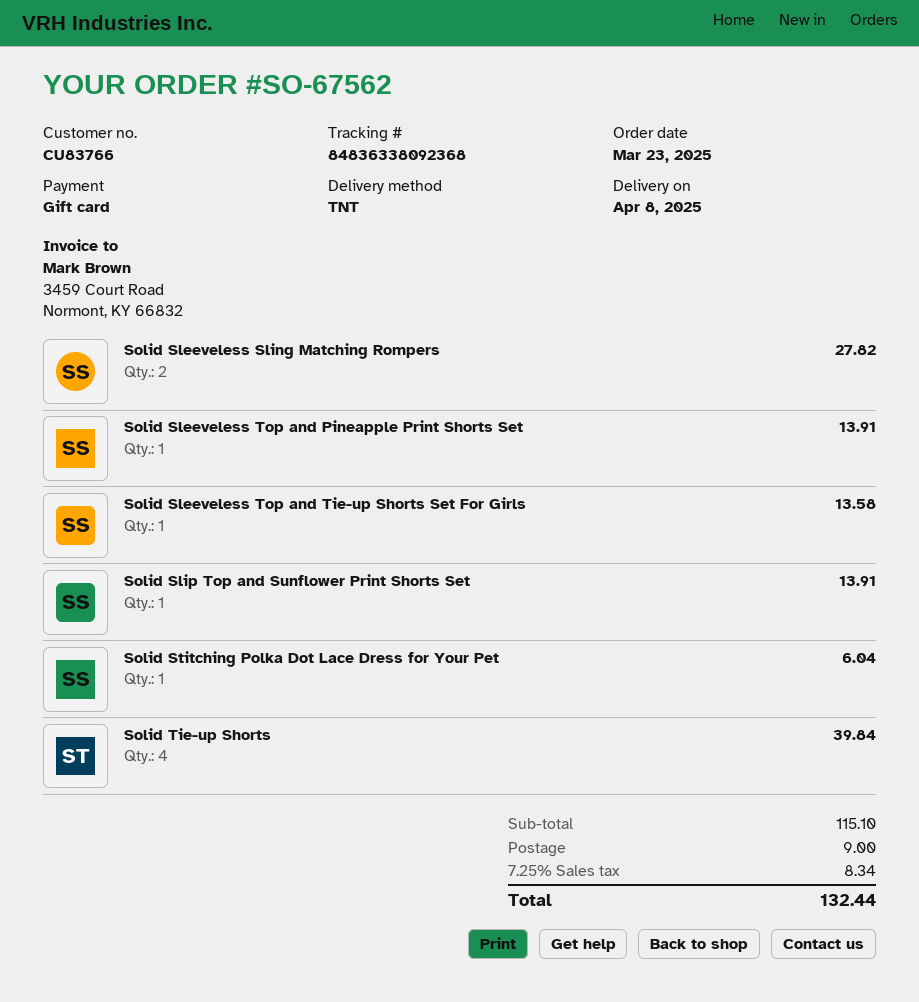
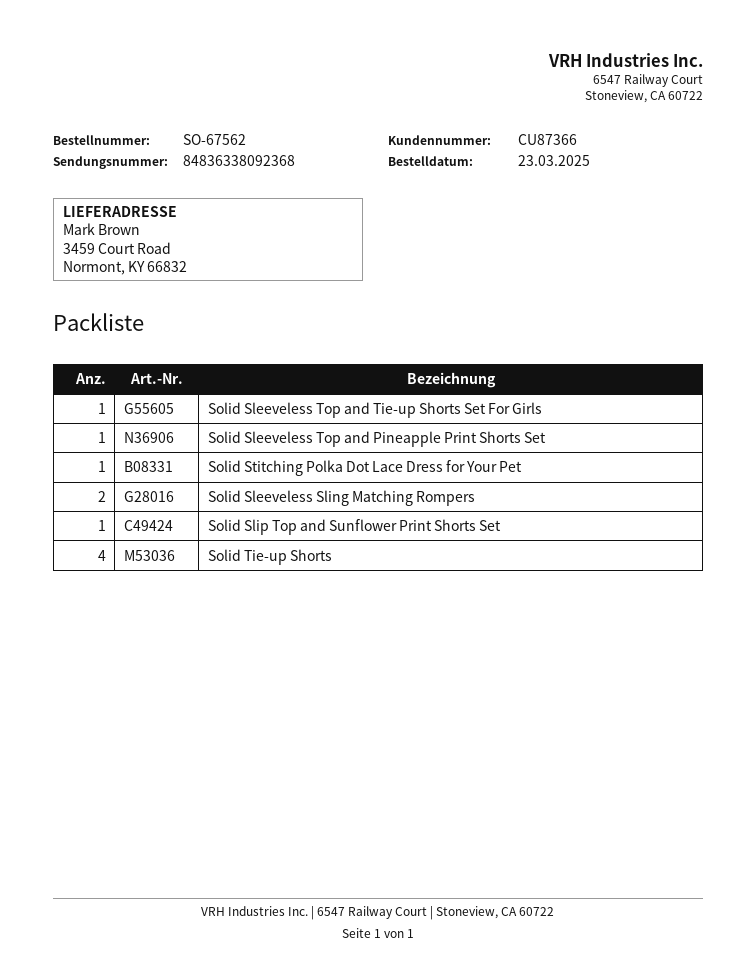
customer number: CU83766 -> CU87366

